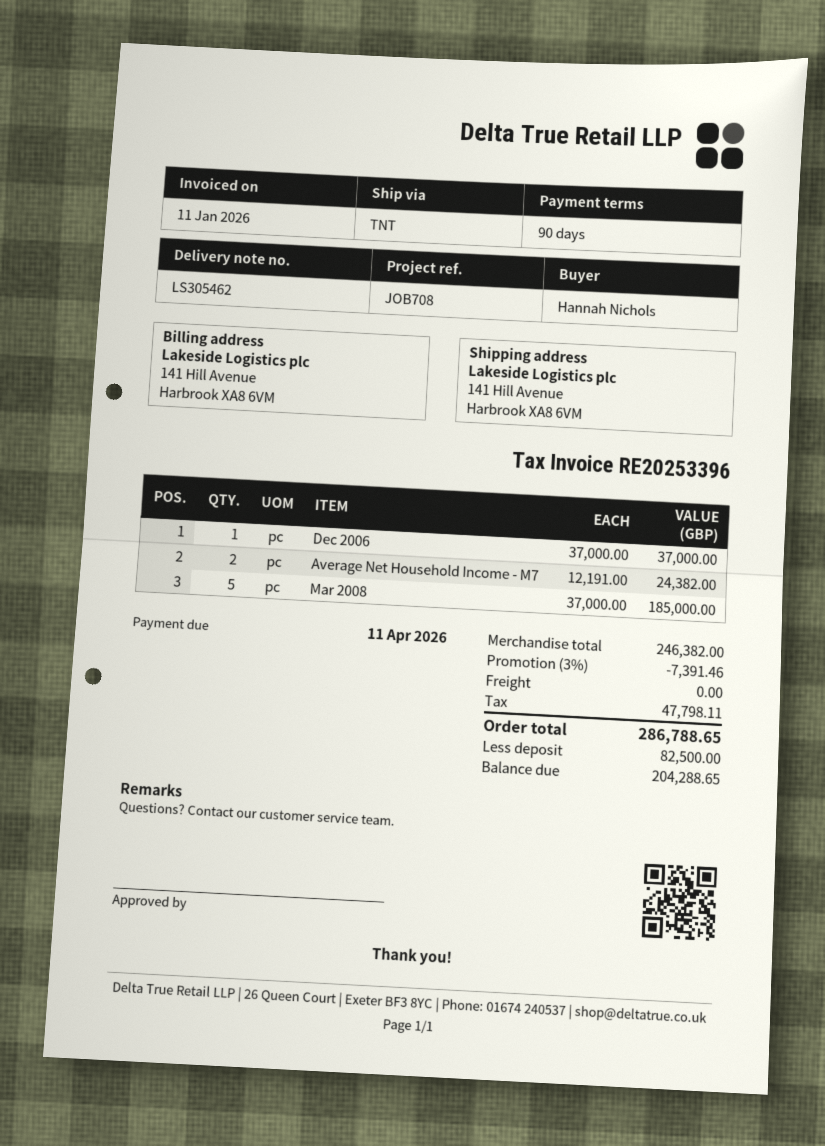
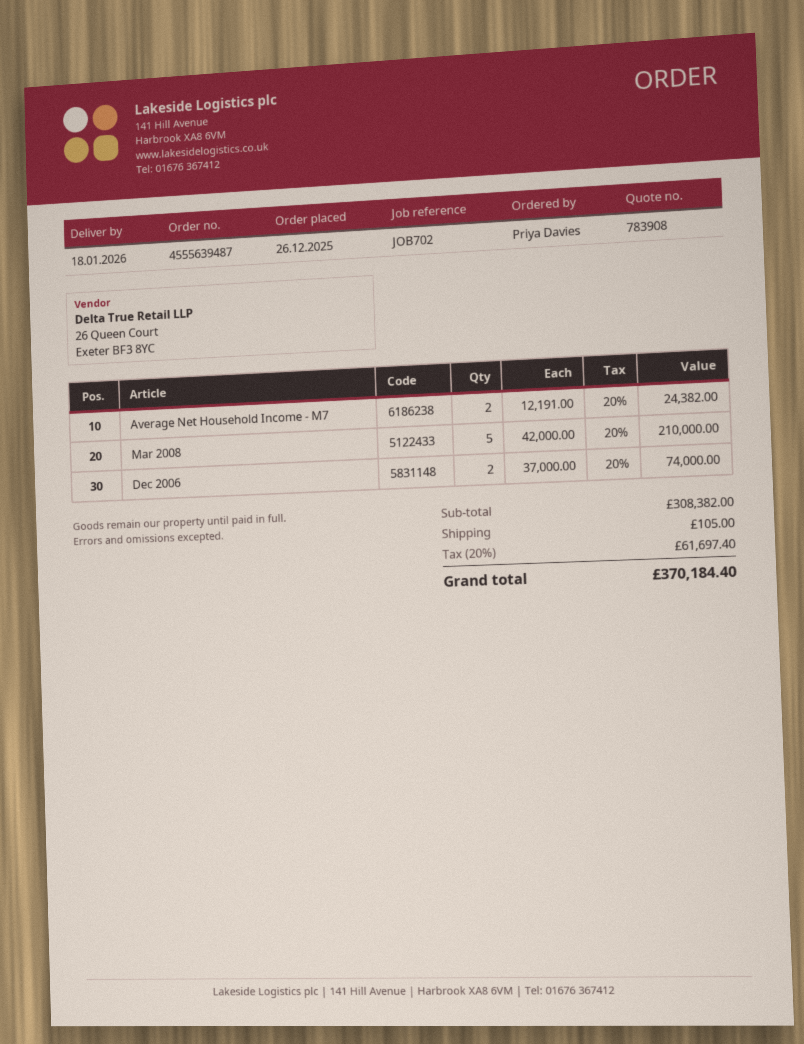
reference: JOB708 -> JOB702
ordered by: Hannah Nichols -> Priya Davies
Dec 2006: 1 x 37000.00 = 37000.00 -> 2 x 37000.00 = 74000.00
Mar 2008: 5 x 37000.00 = 185000.00 -> 5 x 42000.00 = 210000.00
subtotal: 246382.00 -> 308382.00
discount: 3% = 7391.46 -> none
shipping: 0.00 -> 105.00
tax: 47798.11 -> 61697.40
total: 286788.65 -> 370184.40

